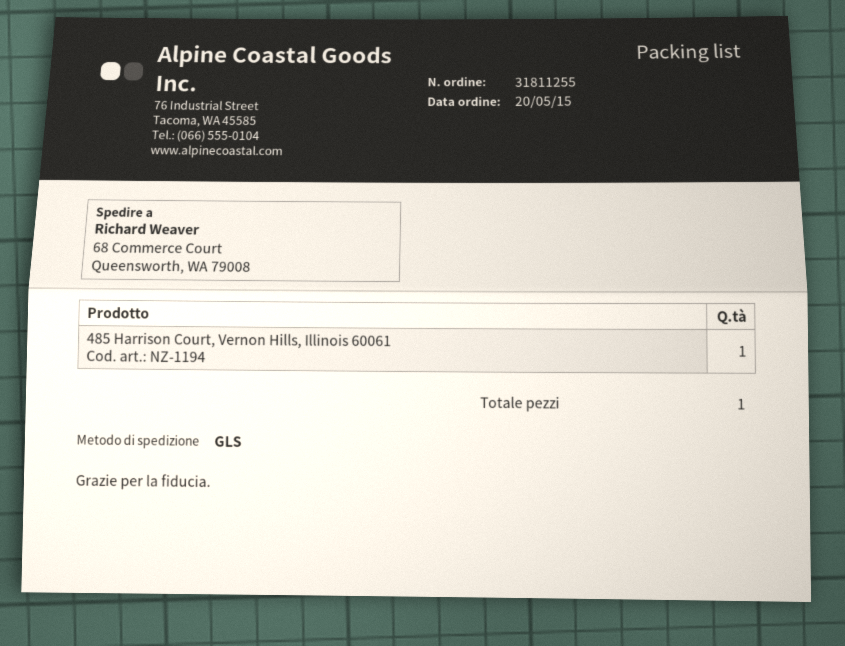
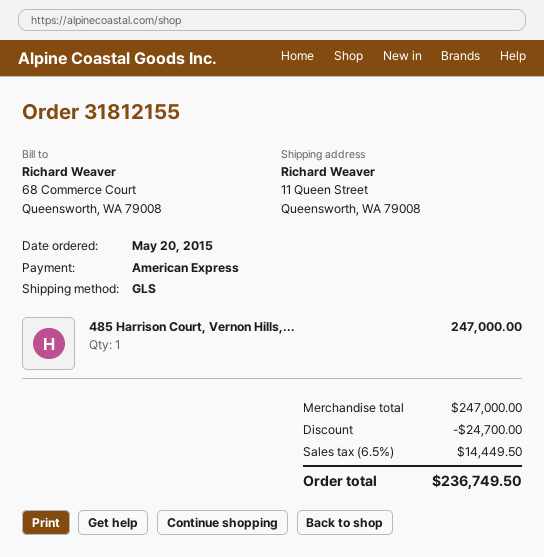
order number: 31811255 -> 31812155
ship to: 68 Commerce Court, Queensworth, WA 79008 -> 11 Queen Street, Queensworth, WA 79008

